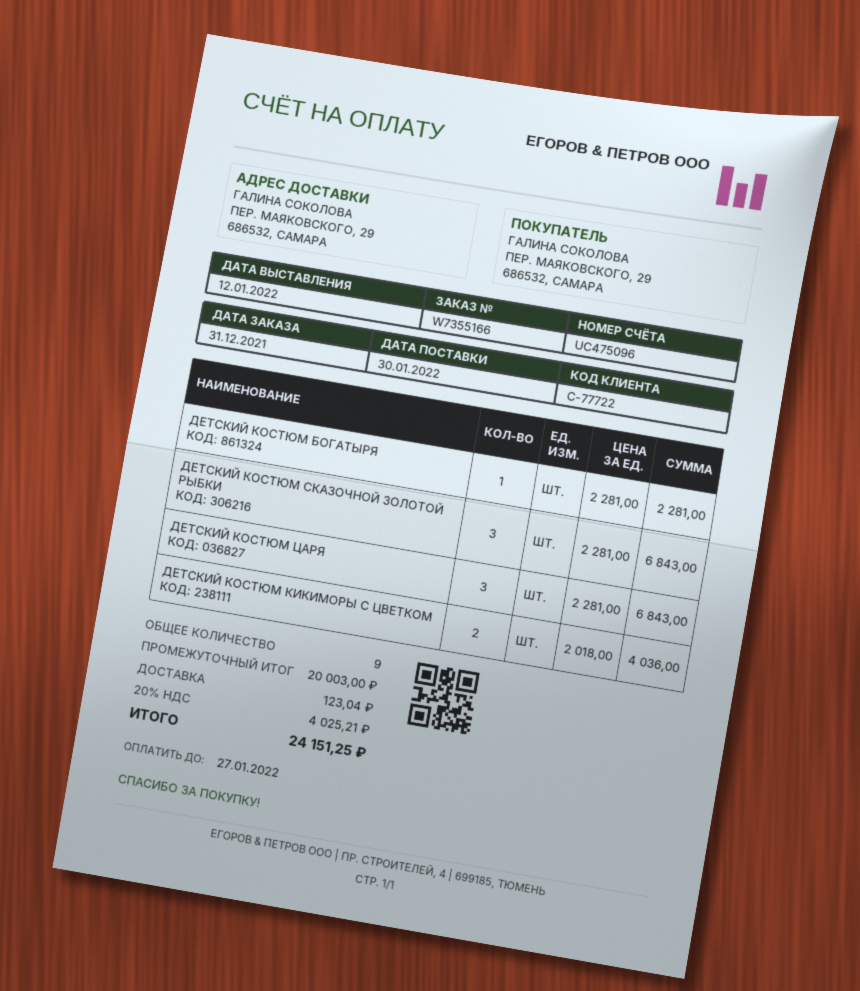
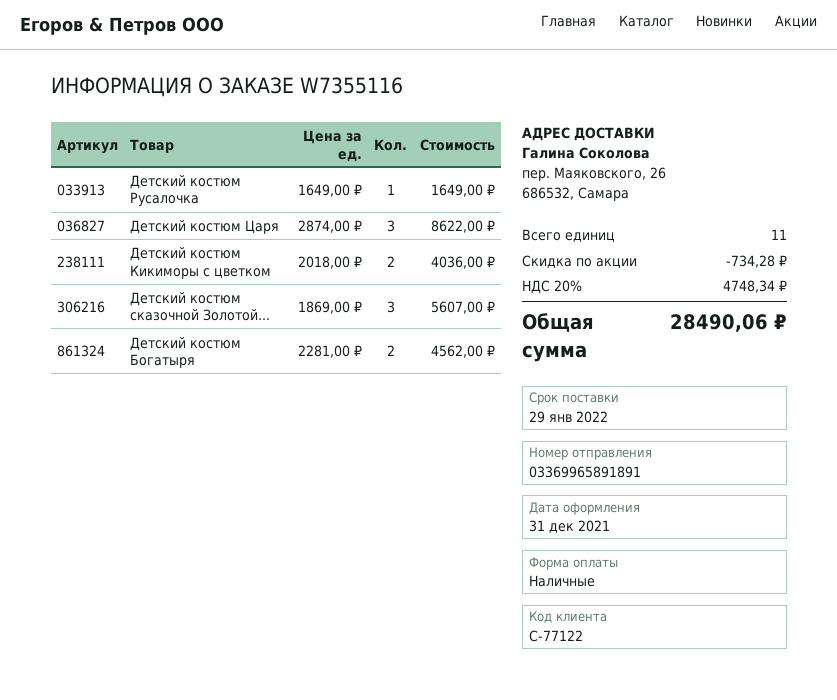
order number: W7355166 -> W7355116
delivery date: 2022-01-30 -> 2022-01-29
customer number: C-77722 -> C-77122
ship to: ПЕР. МАЯКОВСКОГО, 29, 686532, САМАРА -> пер. Маяковского, 26, 686532, Самара
ДЕТСКИЙ КОСТЮМ БОГАТЫРЯ: 1 x 2281.00 = 2281.00 -> 2 x 2281.00 = 4562.00
ДЕТСКИЙ КОСТЮМ СКАЗОЧНОЙ ЗОЛОТОЙ РЫБКИ: 3 x 2281.00 = 6843.00 -> 3 x 1869.00 = 5607.00
ДЕТСКИЙ КОСТЮМ ЦАРЯ: 3 x 2281.00 = 6843.00 -> 3 x 2874.00 = 8622.00
Детский костюм Русалочка: none -> 1 x 1649.00 = 1649.00
total quantity: 9 -> 11
discount: none -> 734.28
shipping: 123.04 -> none
tax: 20% = 4025.21 -> 20% = 4748.34
total: 24151.25 -> 28490.06

